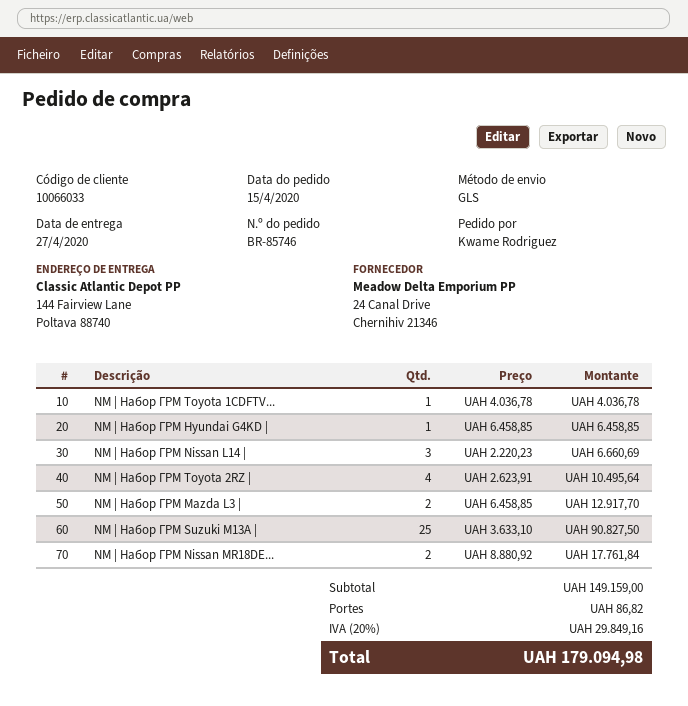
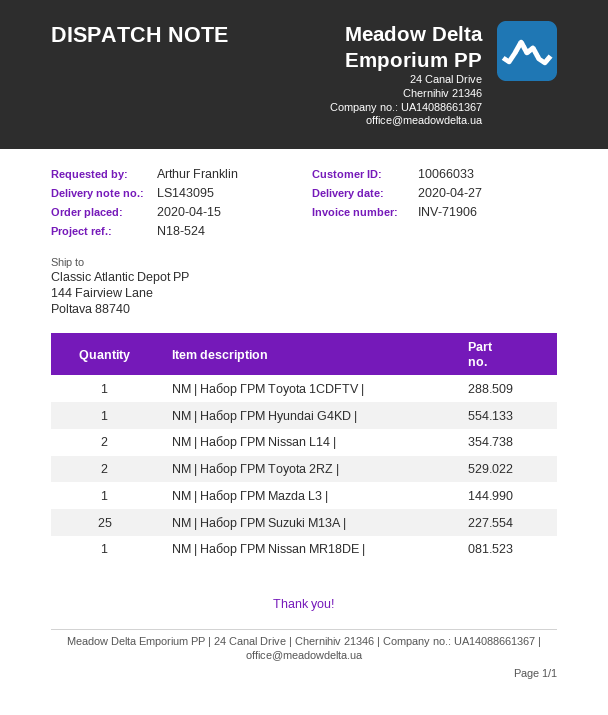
ordered by: Kwame Rodriguez -> Arthur Franklin
NM | Набор ГРМ Nissan L14 |: 3 -> 2
NM | Набор ГРМ Toyota 2RZ |: 4 -> 2
NM | Набор ГРМ Mazda L3 |: 2 -> 1
NM | Набор ГРМ Nissan MR18DE...: 2 -> 1

